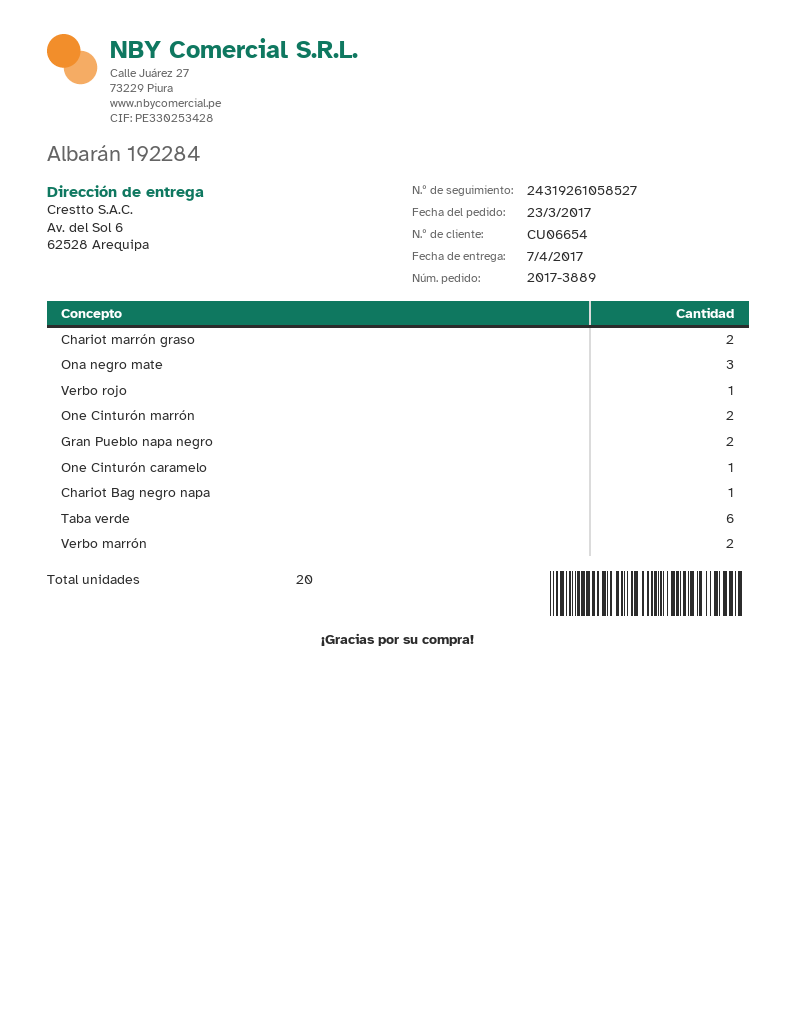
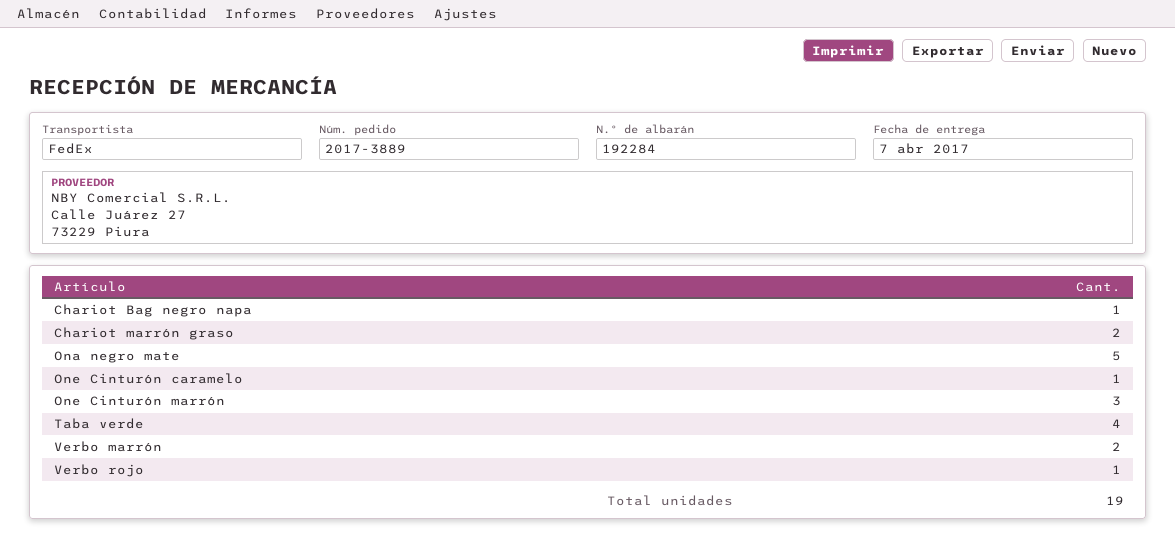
Ona negro mate: 3 -> 5
One Cinturón marrón: 2 -> 3
Gran Pueblo napa negro: 2 -> none
Taba verde: 6 -> 4
total quantity: 20 -> 19

